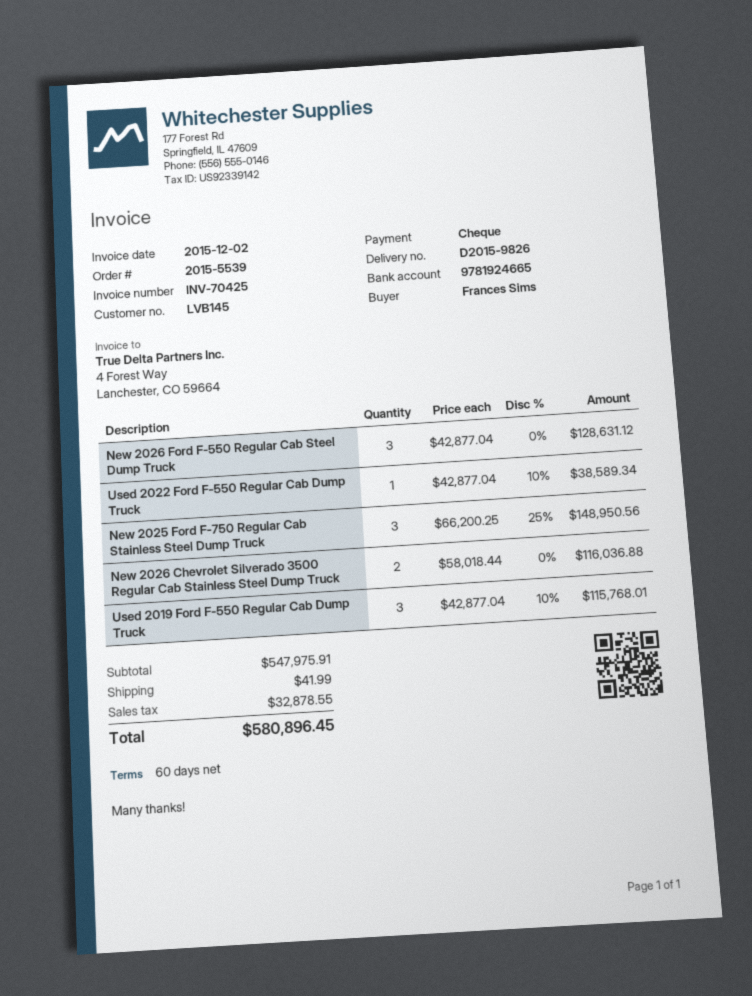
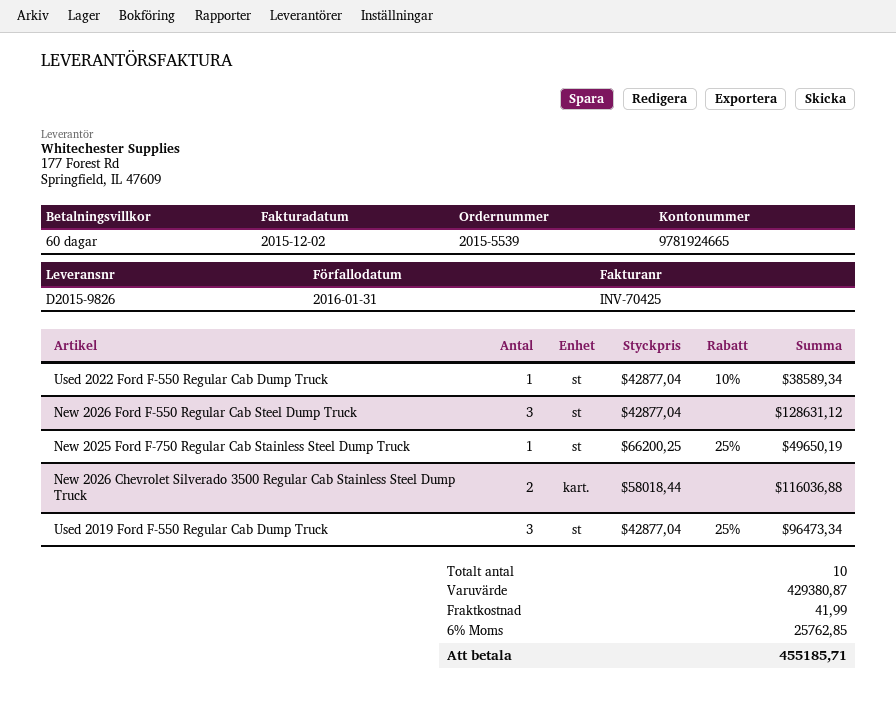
New 2025 Ford F-750 Regular Cab Stainless Steel Dump Truck: 3 x 66200.25 - 25% = 148950.56 -> 1 x 66200.25 - 25% = 49650.19
Used 2019 Ford F-550 Regular Cab Dump Truck: 3 x 42877.04 - 10% = 115768.01 -> 3 x 42877.04 - 25% = 96473.34
subtotal: 547975.91 -> 429380.87
tax: 32878.55 -> 25762.85
total: 580896.45 -> 455185.71

